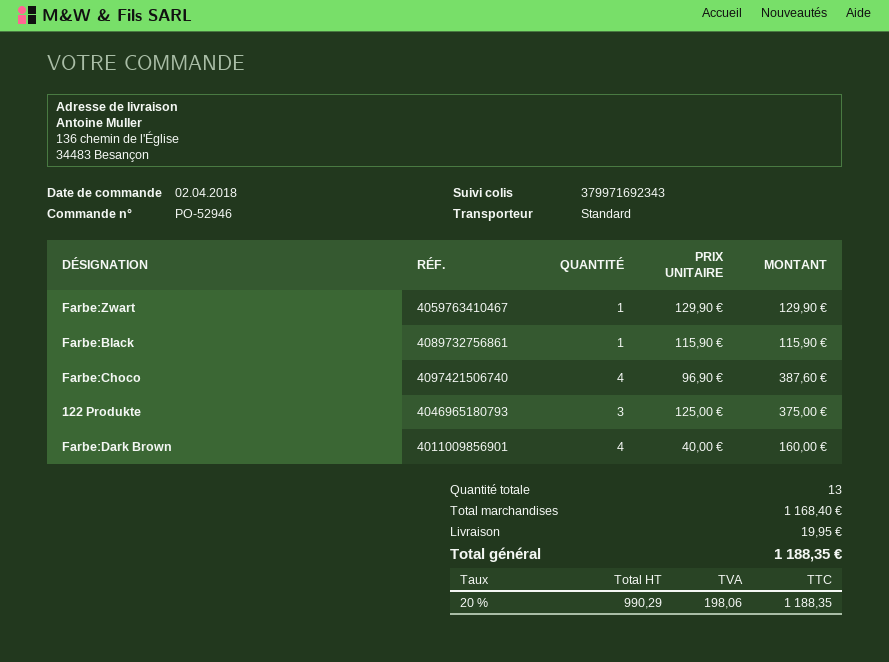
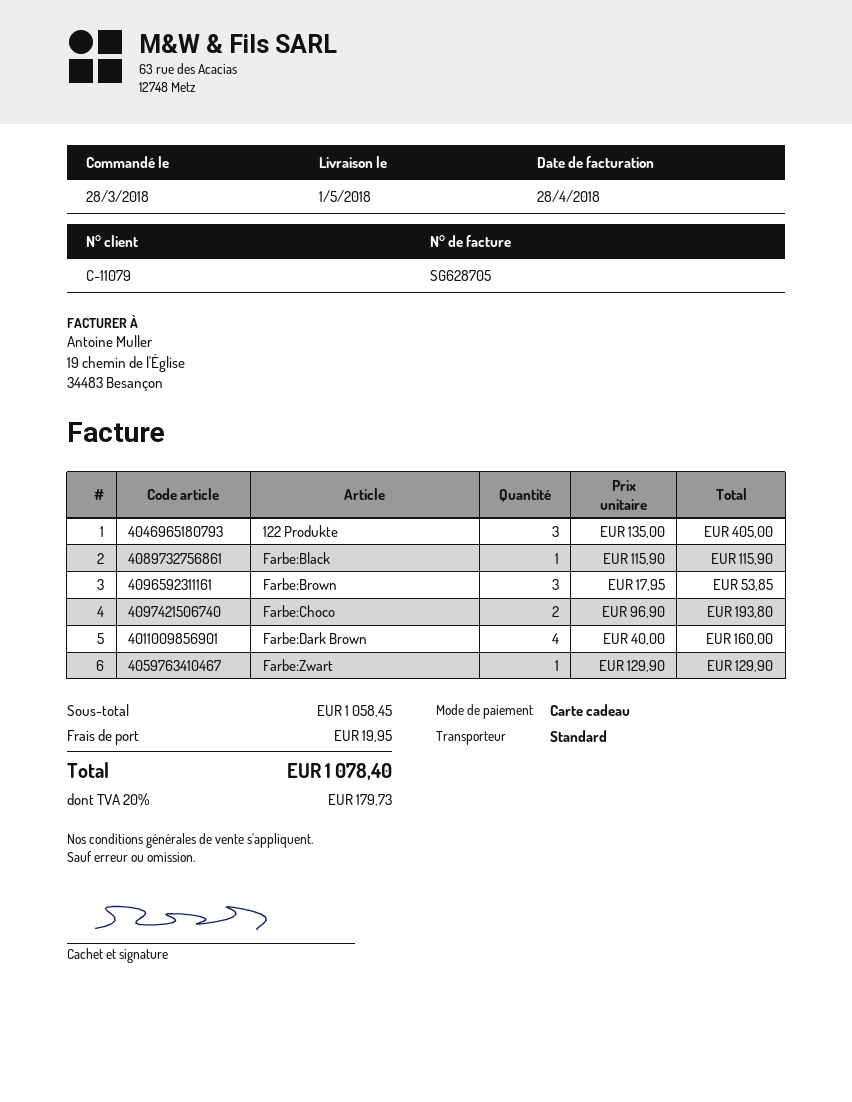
order date: 2018-04-02 -> 2018-03-28
Farbe:Choco: 4 x 96.90 = 387.60 -> 2 x 96.90 = 193.80
122 Produkte: 3 x 125.00 = 375.00 -> 3 x 135.00 = 405.00
Farbe:Brown: none -> 3 x 17.95 = 53.85
subtotal: 1168.40 -> 1058.45
tax: 20% = 198.06 -> 20% = 179.73
total: 1188.35 -> 1078.40

